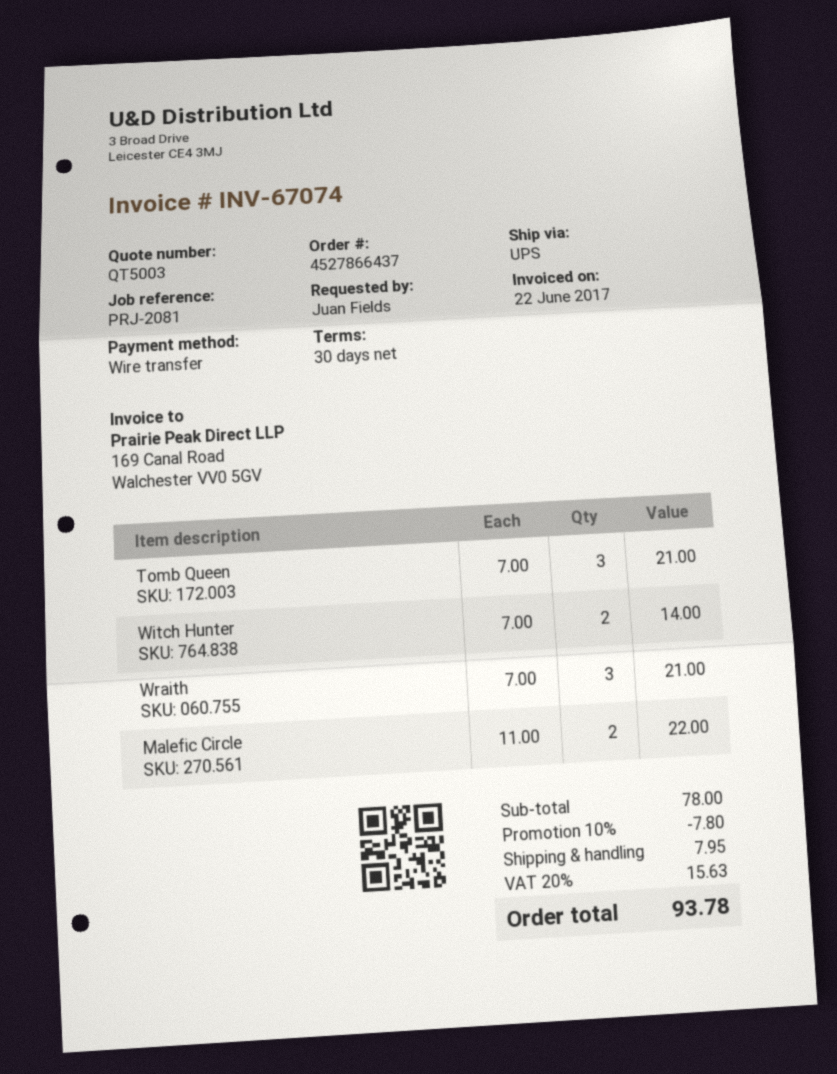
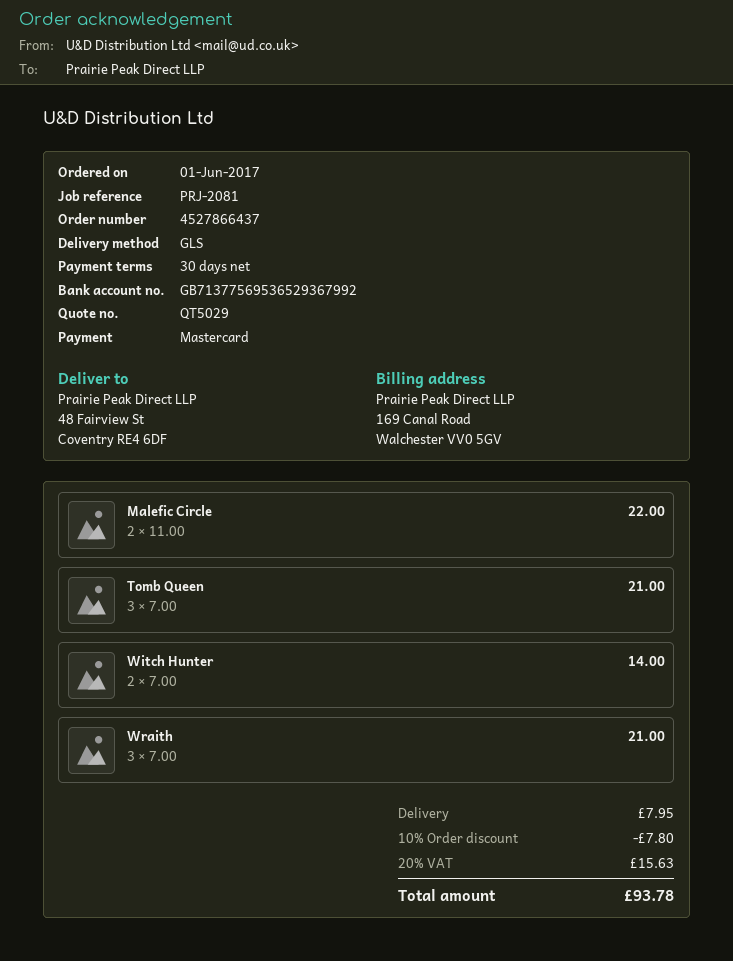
quote number: QT5003 -> QT5029
payment method: bank transfer -> Mastercard
shipping method: UPS -> GLS

